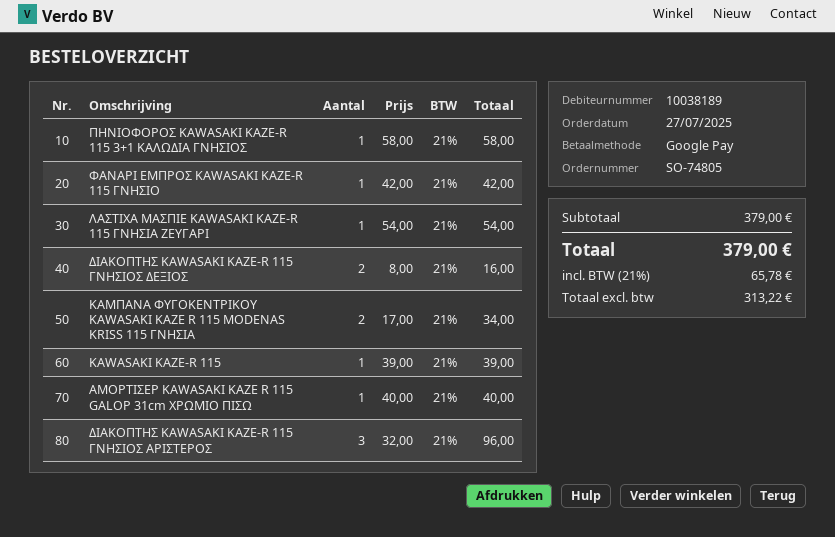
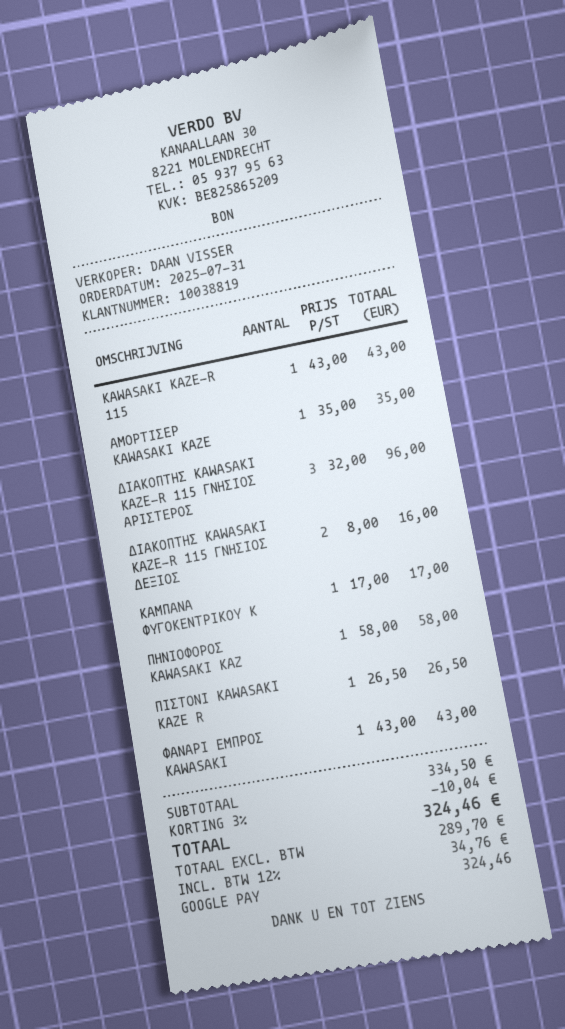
order date: 2025-07-27 -> 2025-07-31
customer number: 10038189 -> 10038819
ΦΑΝΑΡΙ ΕΜΠΡΟΣ KAWASAKI KAZE-R 115 ΓΝΗΣΙΟ: 1 x 42.00 = 42.00 -> 1 x 43.00 = 43.00
ΛΑΣΤΙΧΑ ΜΑΣΠΙΕ KAWASAKI KAZE-R 115 ΓΝΗΣΙΑ ΖΕΥΓΑΡΙ: 1 x 54.00 = 54.00 -> none
ΚΑΜΠΑΝΑ ΦΥΓΟΚΕΝΤΡΙΚΟΥ KAWASAKI KAZE R 115 MODENAS KRISS 115 ΓΝΗΣΙΑ: 2 x 17.00 = 34.00 -> 1 x 17.00 = 17.00
KAWASAKI KAZE-R 115: 1 x 39.00 = 39.00 -> 1 x 43.00 = 43.00
ΑΜΟΡΤΙΣΕΡ KAWASAKI KAZE R 115 GALOP 31cm ΧΡΩΜΙΟ ΠΙΣΩ: 1 x 40.00 = 40.00 -> 1 x 35.00 = 35.00
ΠΙΣΤΟΝΙ KAWASAKI KAZE R: none -> 1 x 26.50 = 26.50
subtotal: 379.00 -> 334.50
discount: none -> 3% = 10.04
net: 313.22 -> 289.70
tax: 21% = 65.78 -> 12% = 34.76
total: 379.00 -> 324.46

